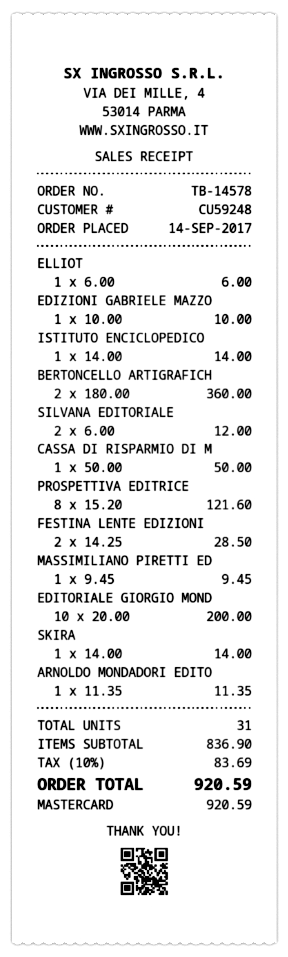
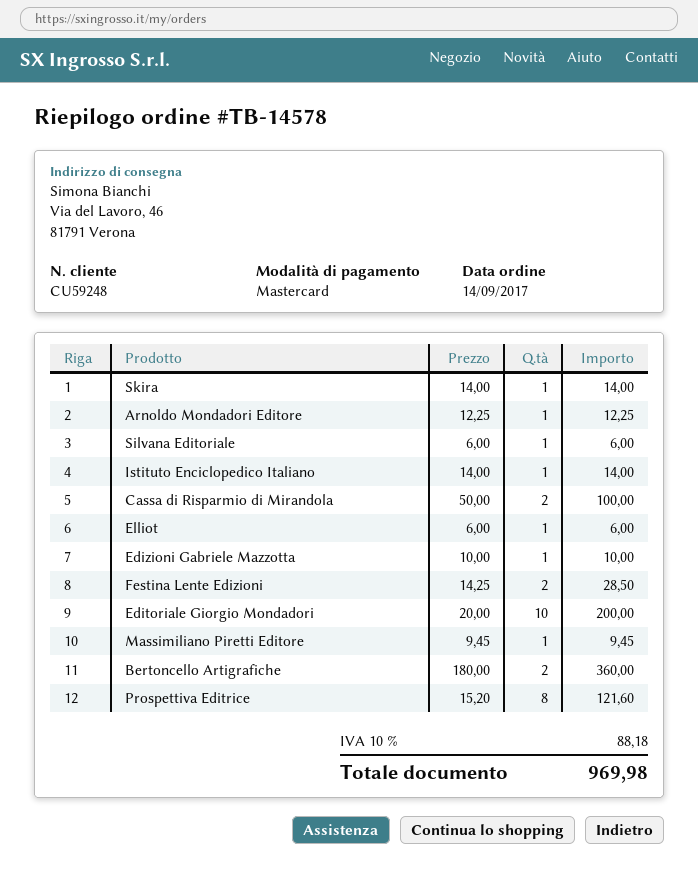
SILVANA EDITORIALE: 2 x 6.00 = 12.00 -> 1 x 6.00 = 6.00
CASSA DI RISPARMIO DI M: 1 x 50.00 = 50.00 -> 2 x 50.00 = 100.00
ARNOLDO MONDADORI EDITO: 1 x 11.35 = 11.35 -> 1 x 12.25 = 12.25
tax: 10% = 83.69 -> 10% = 88.18
total: 920.59 -> 969.98

